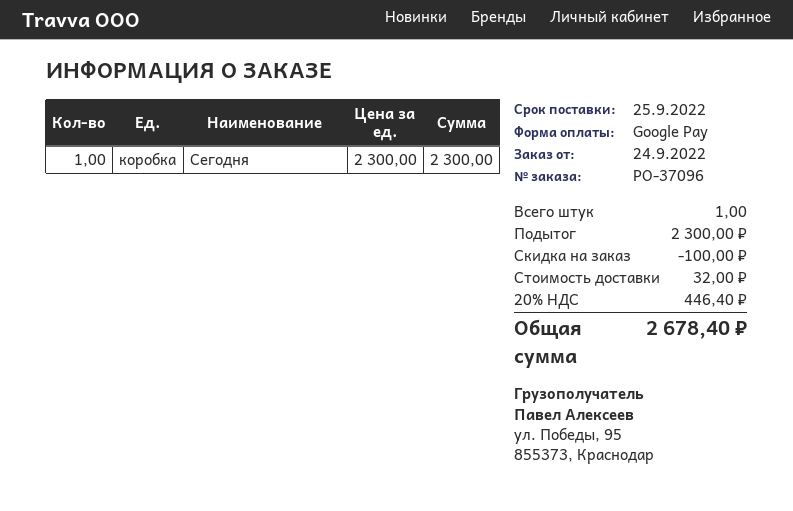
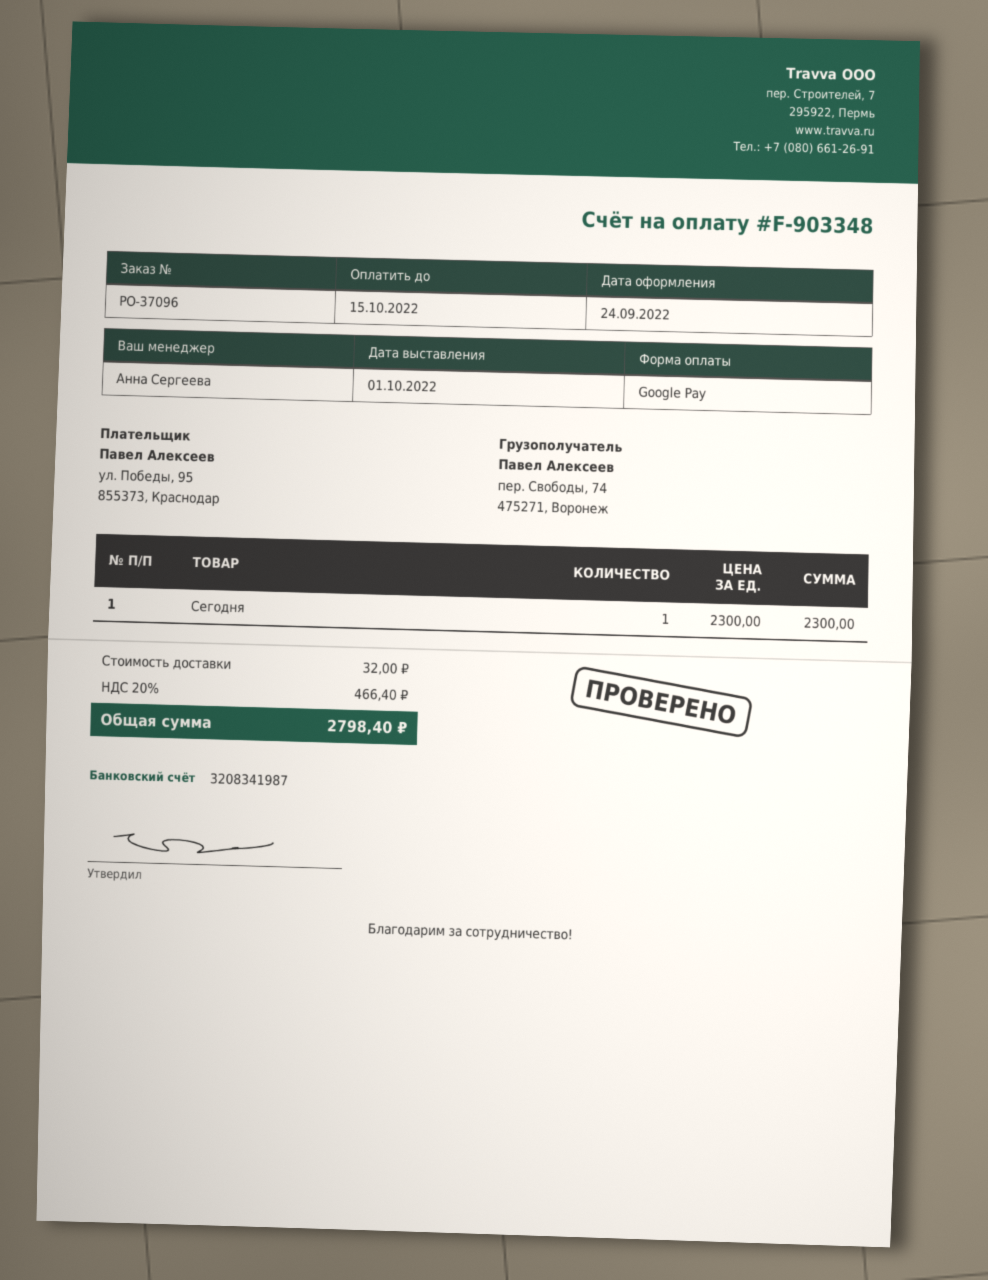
ship to: ул. Победы, 95, 855373, Краснодар -> пер. Свободы, 74, 475271, Воронеж
discount: 100.00 -> none
tax: 20% = 446.40 -> 20% = 466.40
total: 2678.40 -> 2798.40

